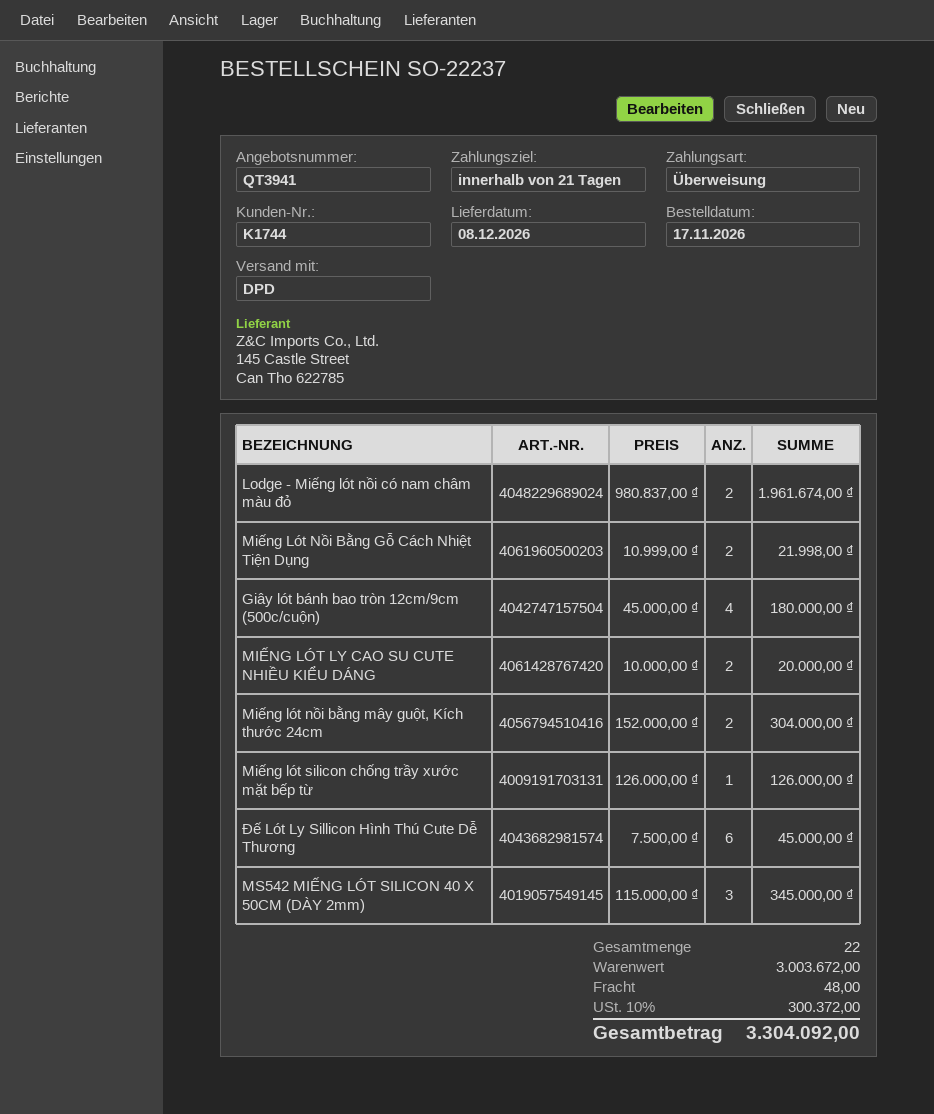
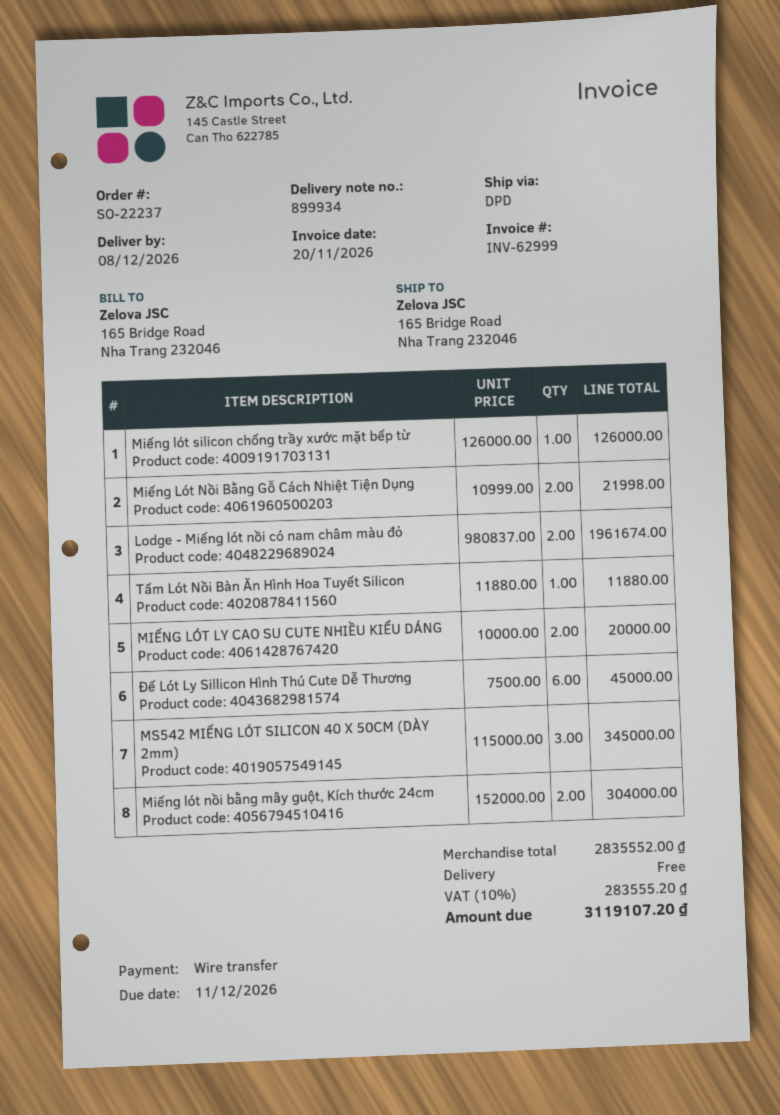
Giây lót bánh bao tròn 12cm/9cm (500c/cuộn): 4 x 45000.00 = 180000.00 -> none
Tấm Lót Nồi Bàn Ăn Hình Hoa Tuyết Silicon: none -> 1 x 11880.00 = 11880.00
subtotal: 3003672.00 -> 2835552.00
shipping: 48.00 -> 0.00
tax: 10% = 300372.00 -> 10% = 283555.20
total: 3304092.00 -> 3119107.20

